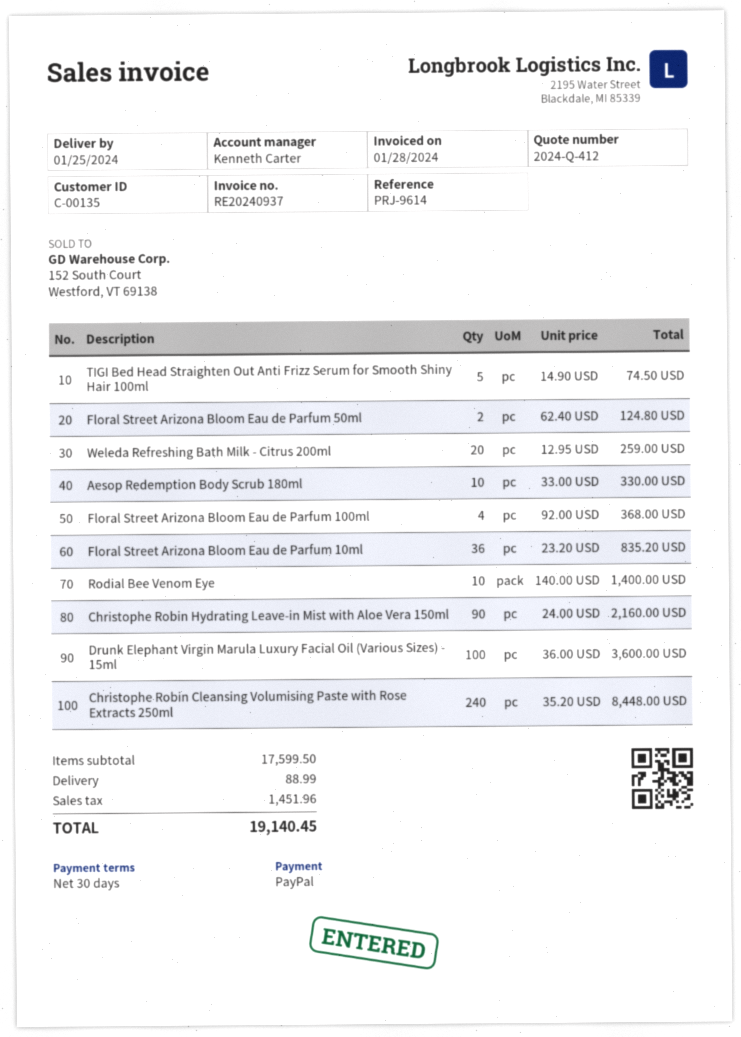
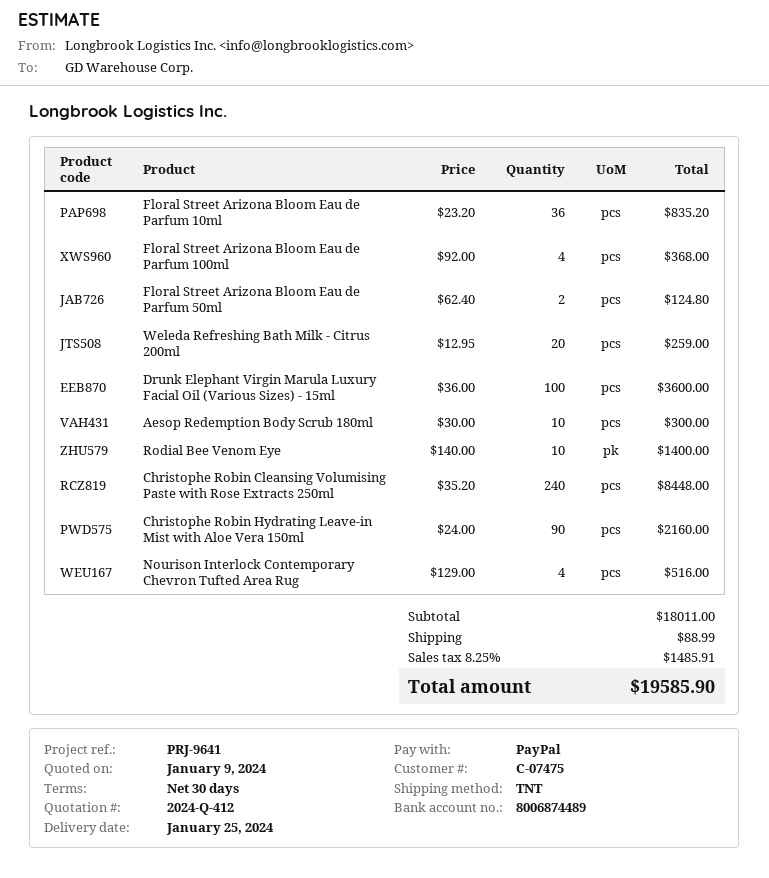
customer number: C-00135 -> C-07475
reference: PRJ-9614 -> PRJ-9641
TIGI Bed Head Straighten Out Anti Frizz Serum for Smooth Shiny Hair 100ml: 5 x 14.90 = 74.50 -> none
Aesop Redemption Body Scrub 180ml: 10 x 33.00 = 330.00 -> 10 x 30.00 = 300.00
Nourison Interlock Contemporary Chevron Tufted Area Rug: none -> 4 x 129.00 = 516.00
subtotal: 17599.50 -> 18011.00
tax: 1451.96 -> 1485.91
total: 19140.45 -> 19585.90

